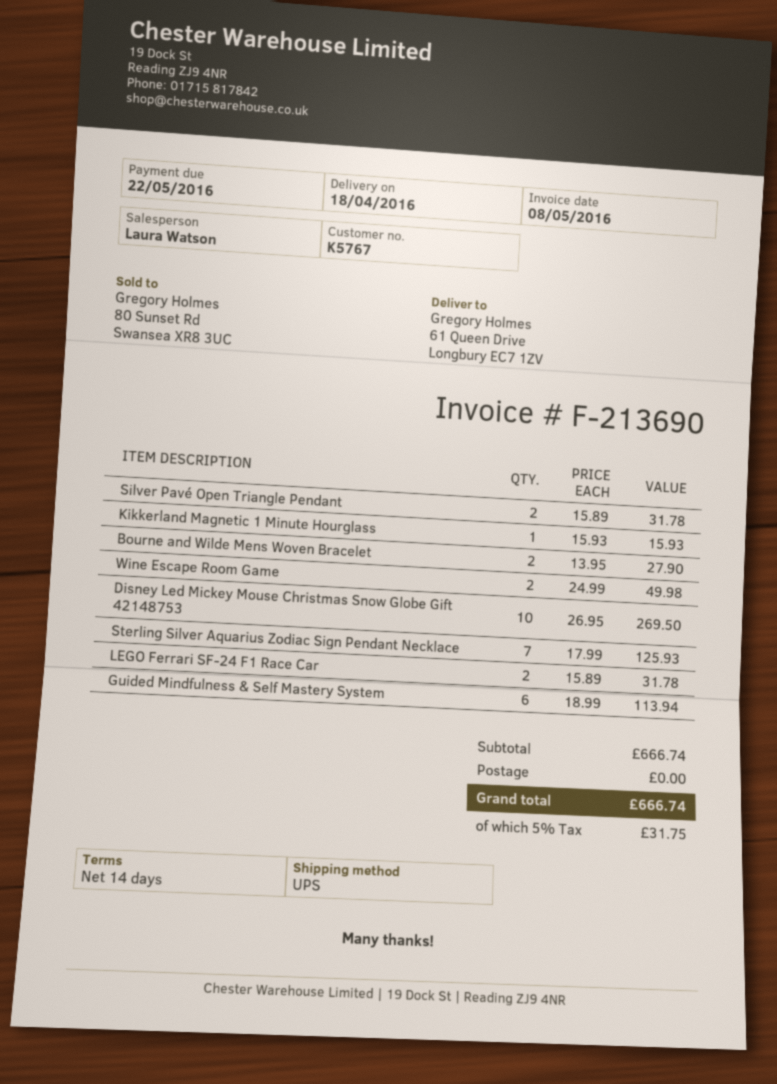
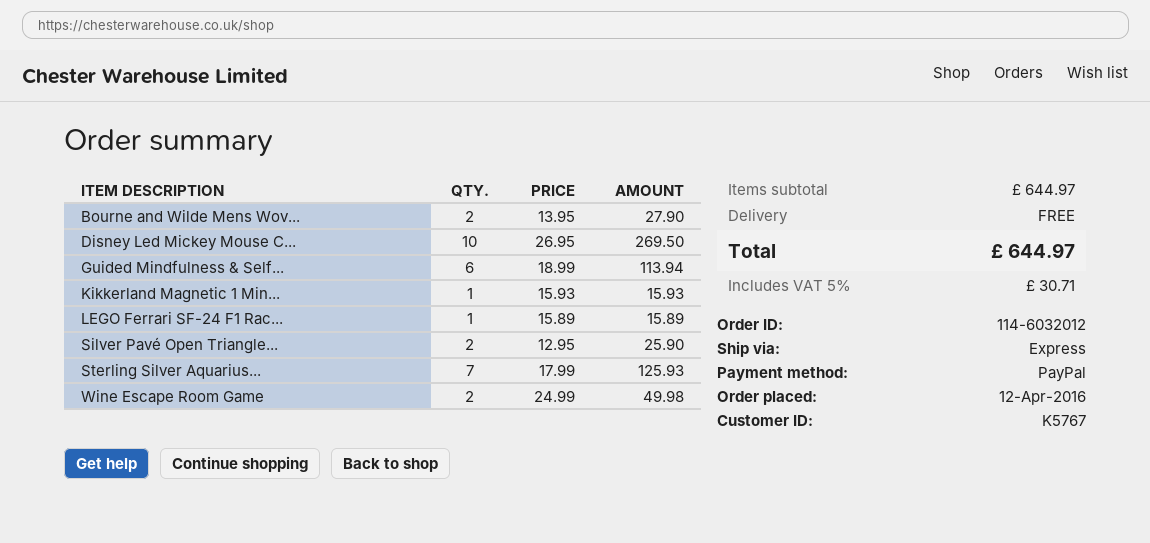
shipping method: UPS -> express
Silver Pavé Open Triangle Pendant: 2 x 15.89 = 31.78 -> 2 x 12.95 = 25.90
LEGO Ferrari SF-24 F1 Race Car: 2 x 15.89 = 31.78 -> 1 x 15.89 = 15.89
subtotal: 666.74 -> 644.97
tax: 5% = 31.75 -> 5% = 30.71
total: 666.74 -> 644.97

